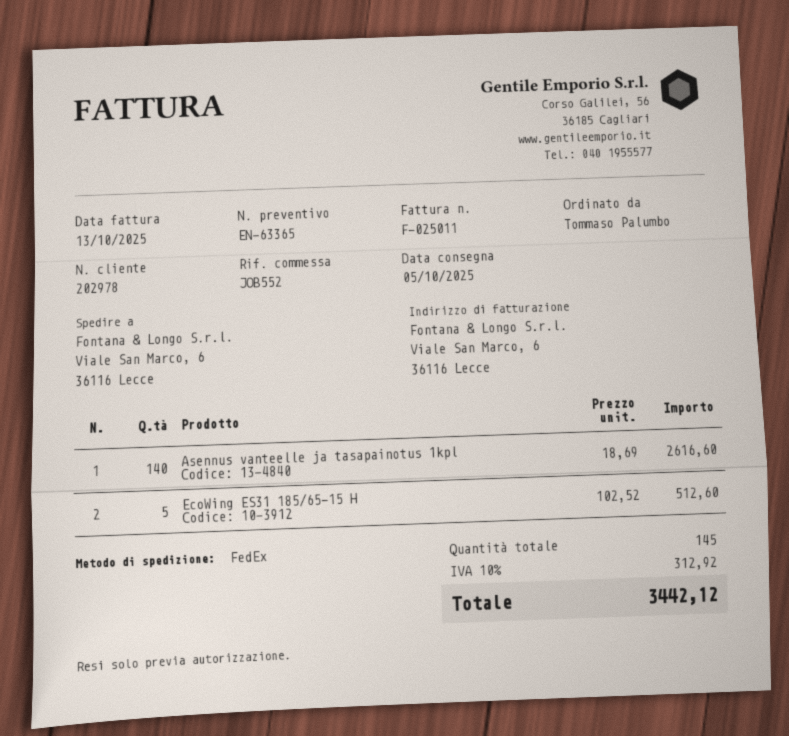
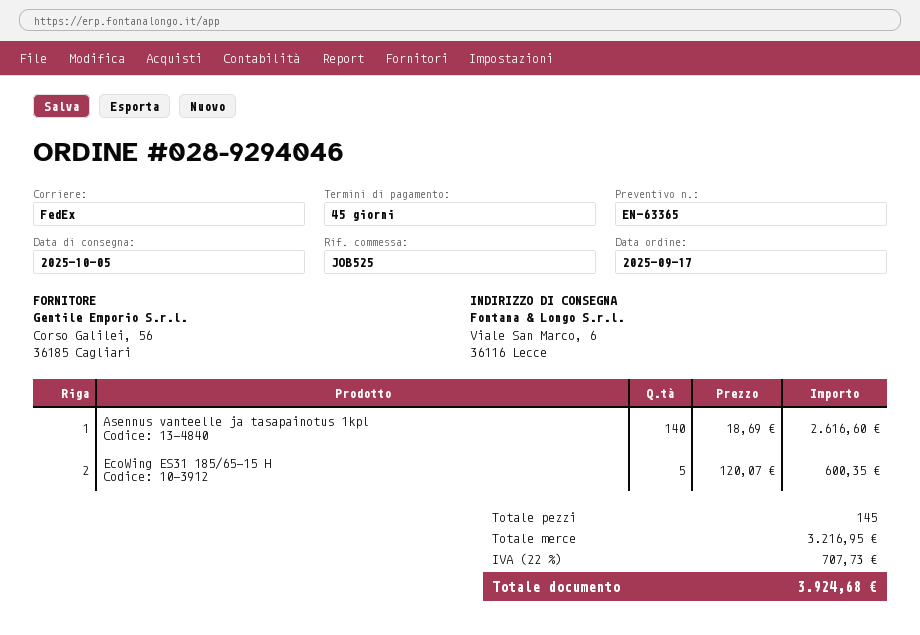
reference: JOB552 -> JOB525
EcoWing ES31 185/65-15 H: 5 x 102.52 = 512.60 -> 5 x 120.07 = 600.35
tax: 10% = 312.92 -> 22% = 707.73
total: 3442.12 -> 3924.68

